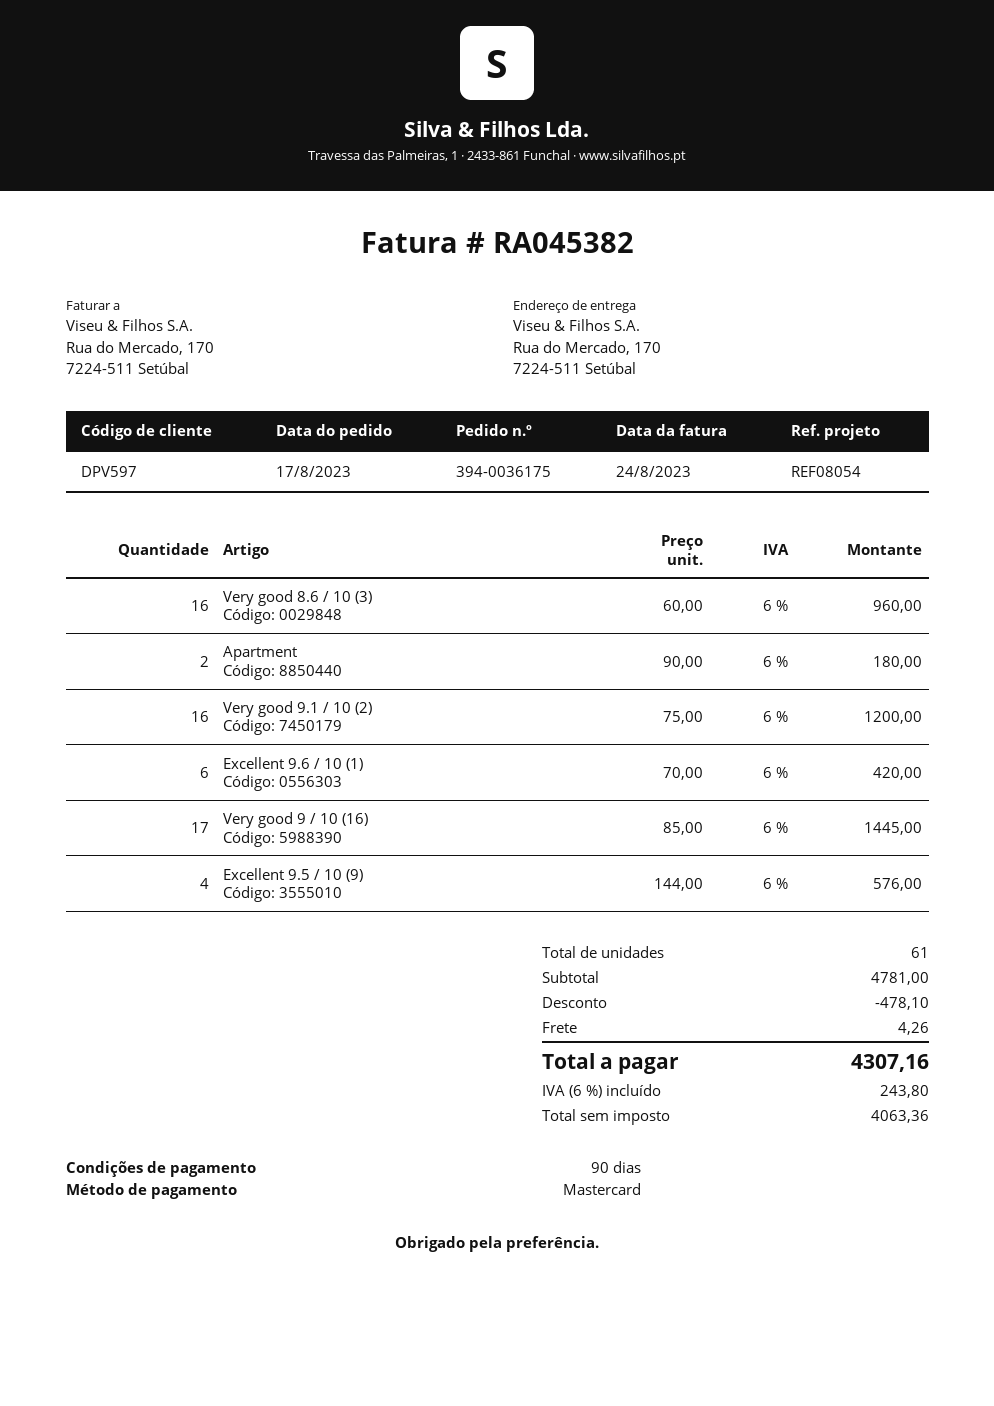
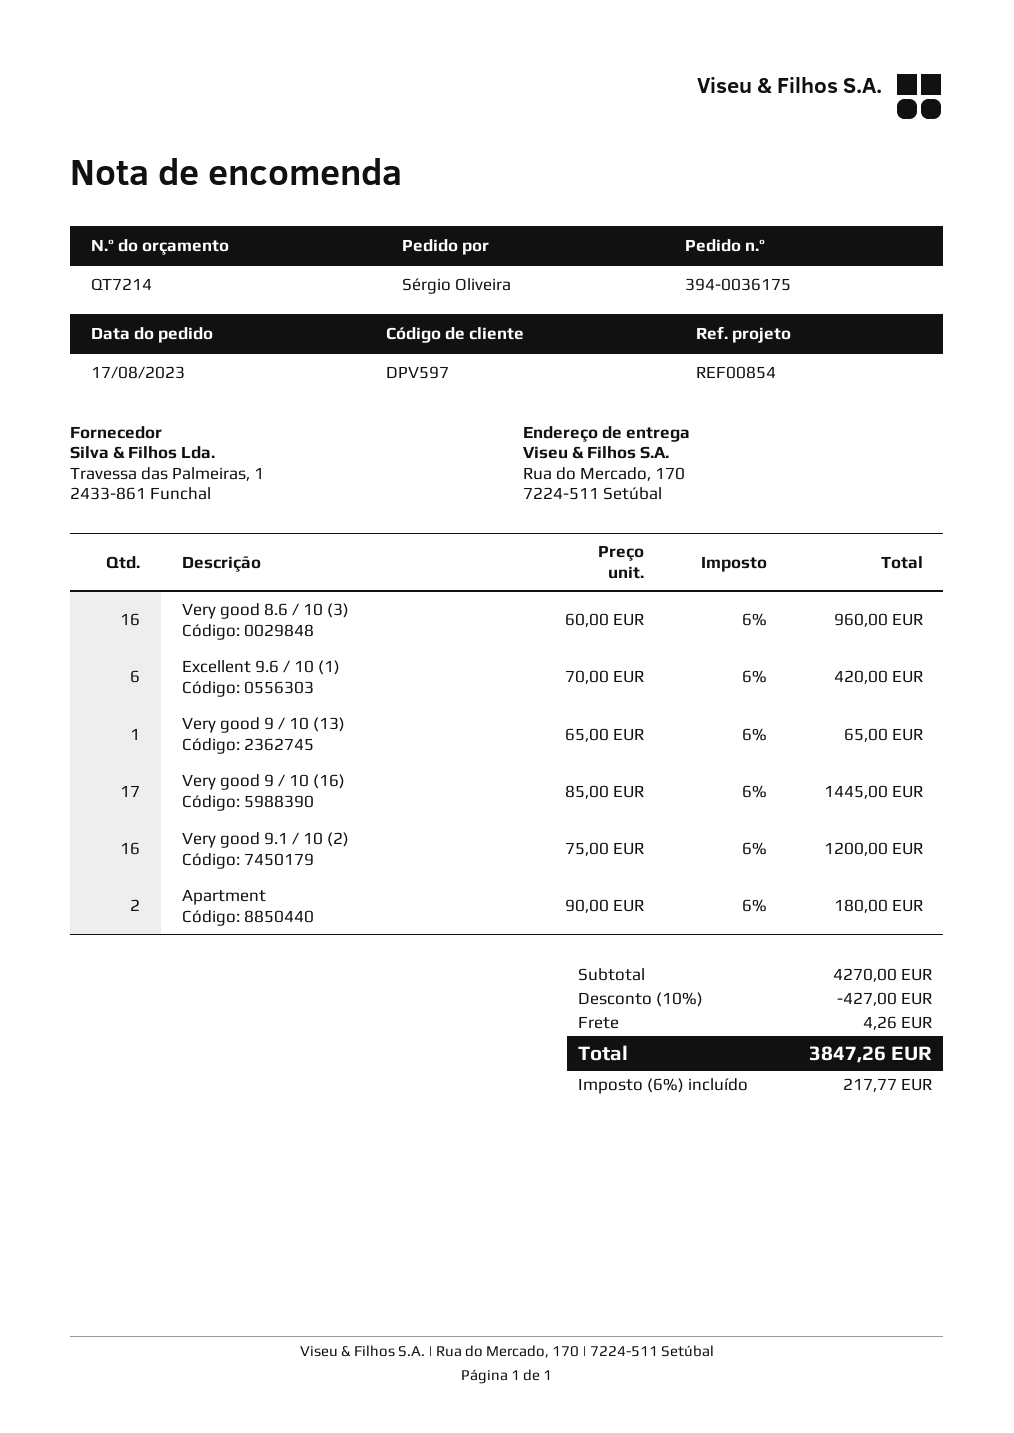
reference: REF08054 -> REF00854
Excellent 9.5 / 10 (9): 4 x 144.00 = 576.00 -> none
Very good 9 / 10 (13): none -> 1 x 65.00 = 65.00
subtotal: 4781.00 -> 4270.00
discount: 478.10 -> 427.00
tax: 6% = 243.80 -> 6% = 217.77
total: 4307.16 -> 3847.26

